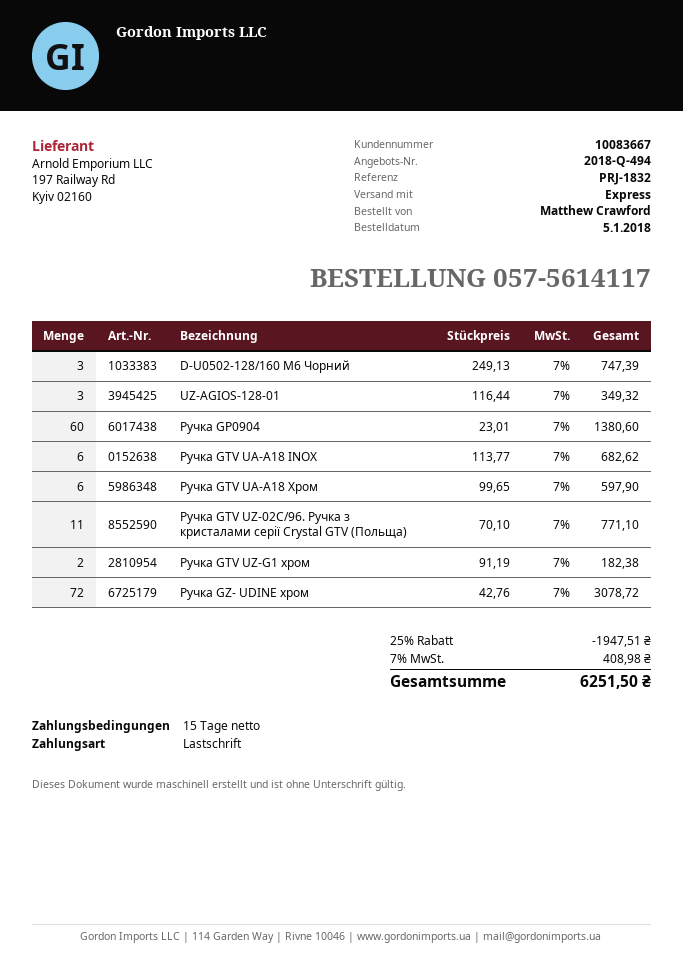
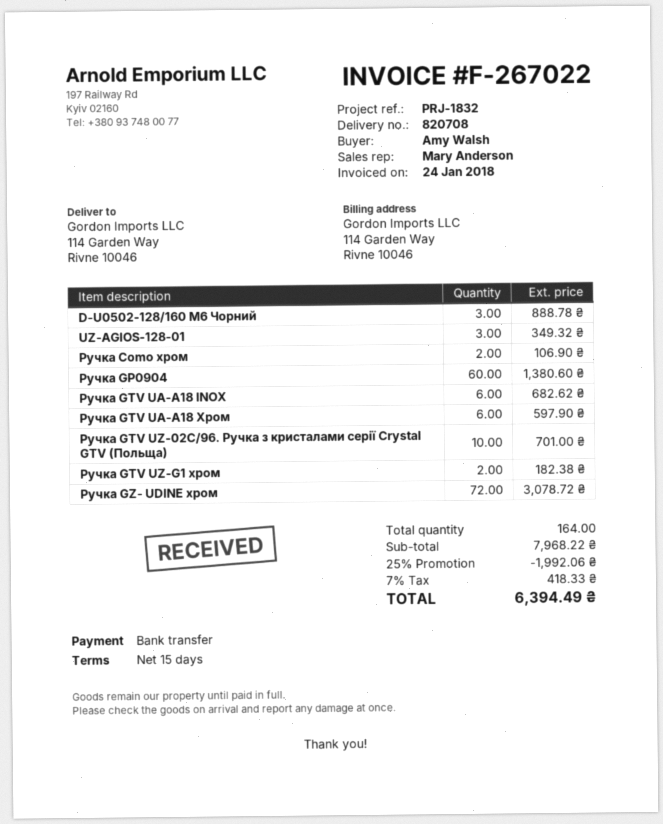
ordered by: Matthew Crawford -> Amy Walsh
payment method: direct debit -> bank transfer
D-U0502-128/160 M6 Чорний: 3 for 747.39 -> 3 for 888.78
Ручка GTV UZ-02C/96. Ручка з кристалами серії Crystal GTV (Польща): 11 for 771.10 -> 10 for 701.00
Ручка Como хром: none -> 2 for 106.90
discount: 25% = 1947.51 -> 25% = 1992.06
tax: 7% = 408.98 -> 7% = 418.33
total: 6251.50 -> 6394.49

